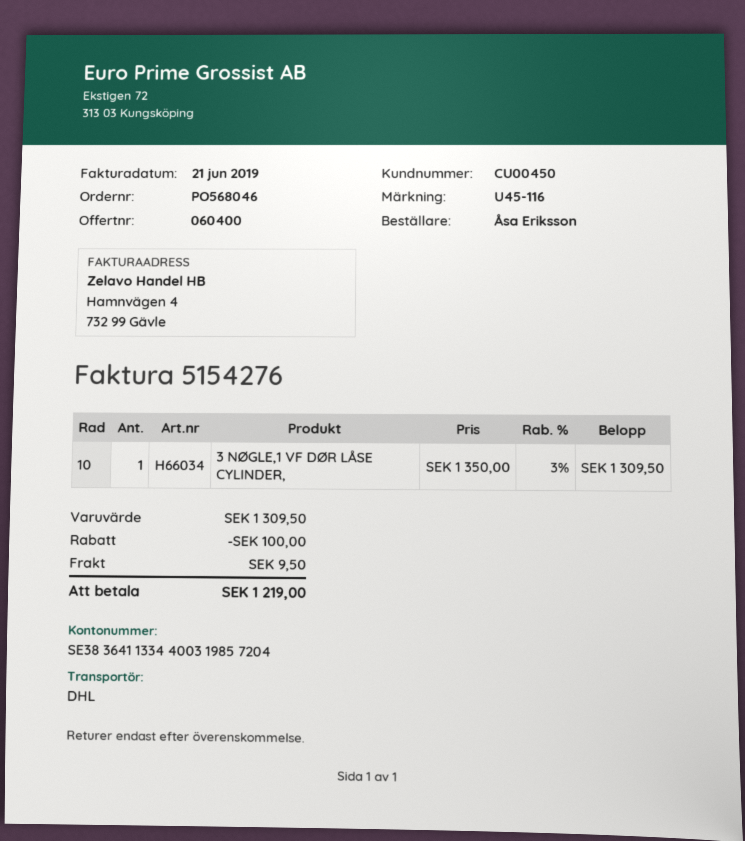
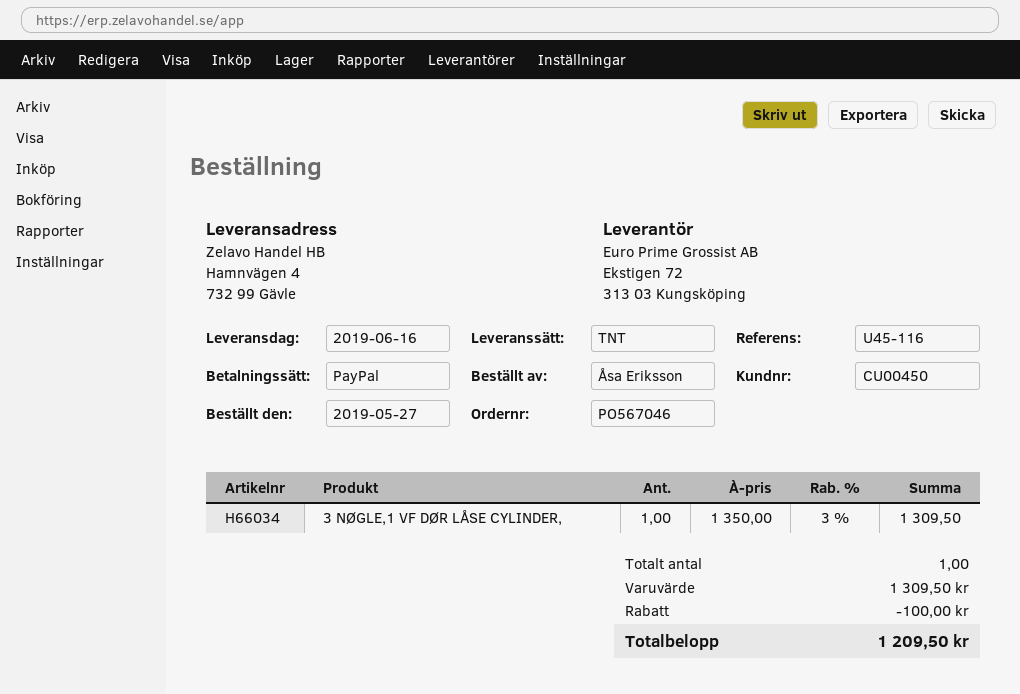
order number: PO568046 -> PO567046
shipping method: DHL -> TNT
shipping: 9.50 -> none
total: 1219.00 -> 1209.50

